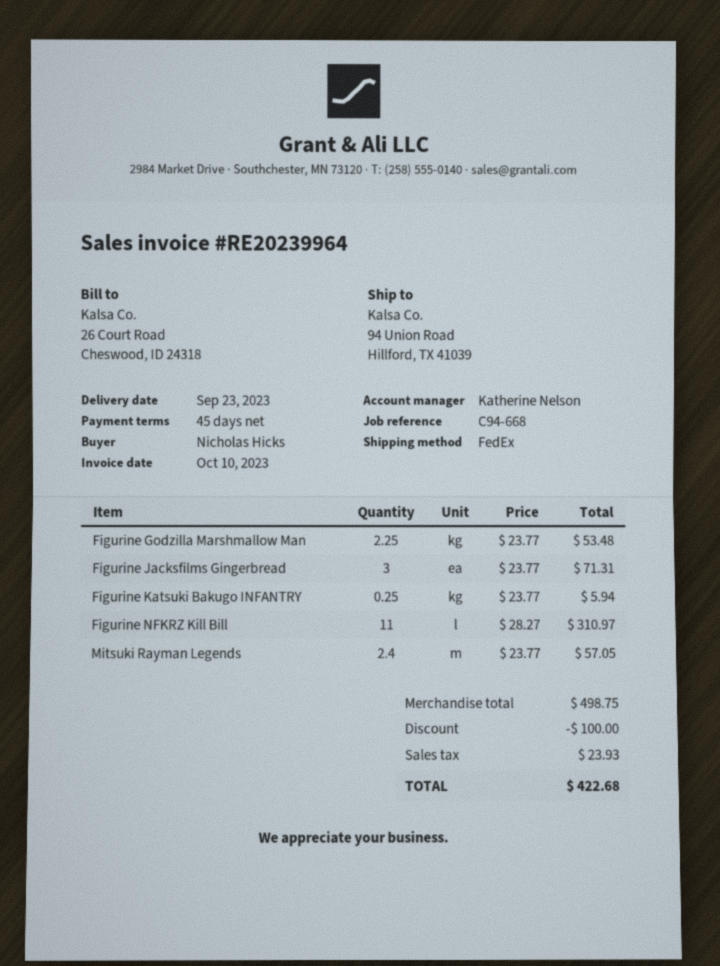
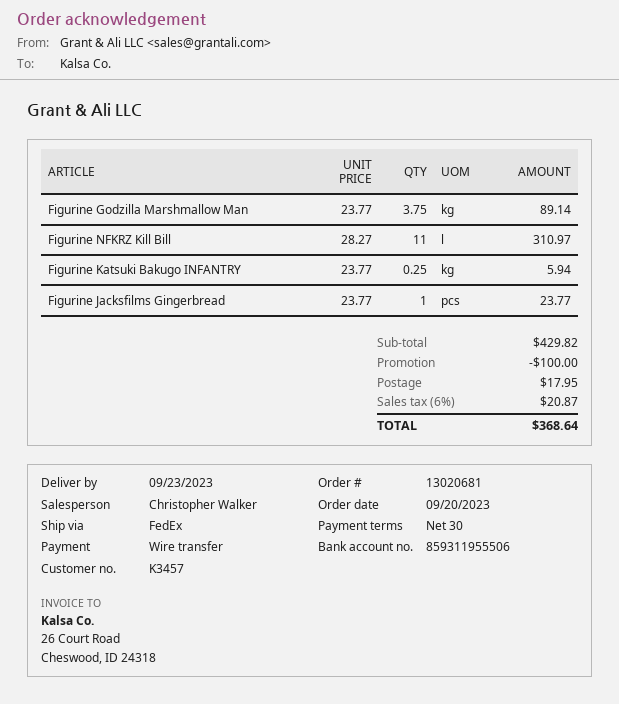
payment terms: 45 days -> 30 days
sales rep: Katherine Nelson -> Christopher Walker
Figurine Godzilla Marshmallow Man: 2.25 x 23.77 = 53.48 -> 3.75 x 23.77 = 89.14
Figurine Jacksfilms Gingerbread: 3 x 23.77 = 71.31 -> 1 x 23.77 = 23.77
Mitsuki Rayman Legends: 2.4 x 23.77 = 57.05 -> none
subtotal: 498.75 -> 429.82
shipping: none -> 17.95
tax: 23.93 -> 20.87
total: 422.68 -> 368.64

